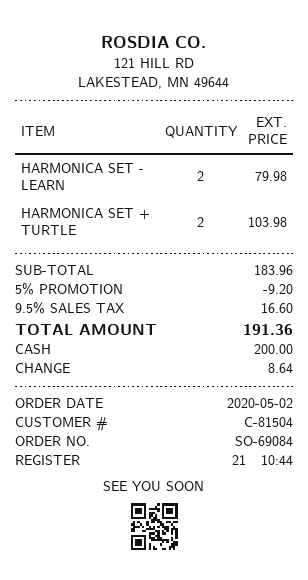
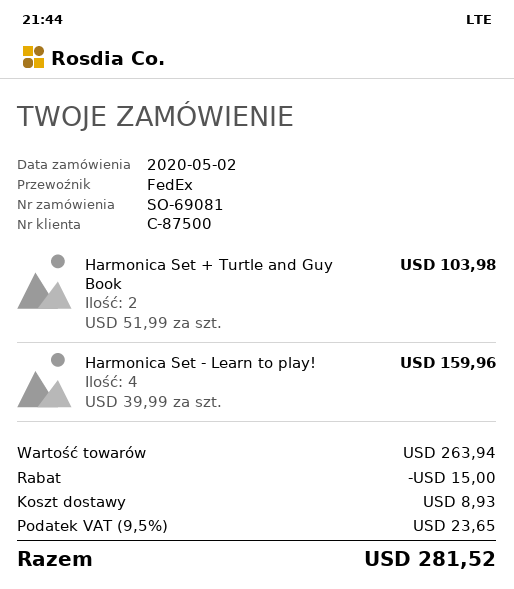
order number: SO-69084 -> SO-69081
customer number: C-81504 -> C-87500
HARMONICA SET - LEARN: 2 for 79.98 -> 4 for 159.96
subtotal: 183.96 -> 263.94
discount: 9.20 -> 15.00
shipping: none -> 8.93
tax: 9.5% = 16.60 -> 9.5% = 23.65
total: 191.36 -> 281.52

